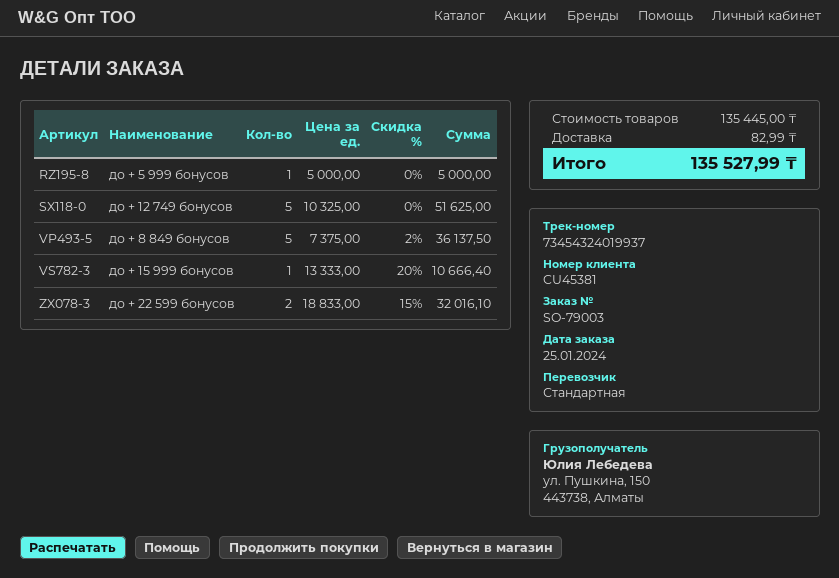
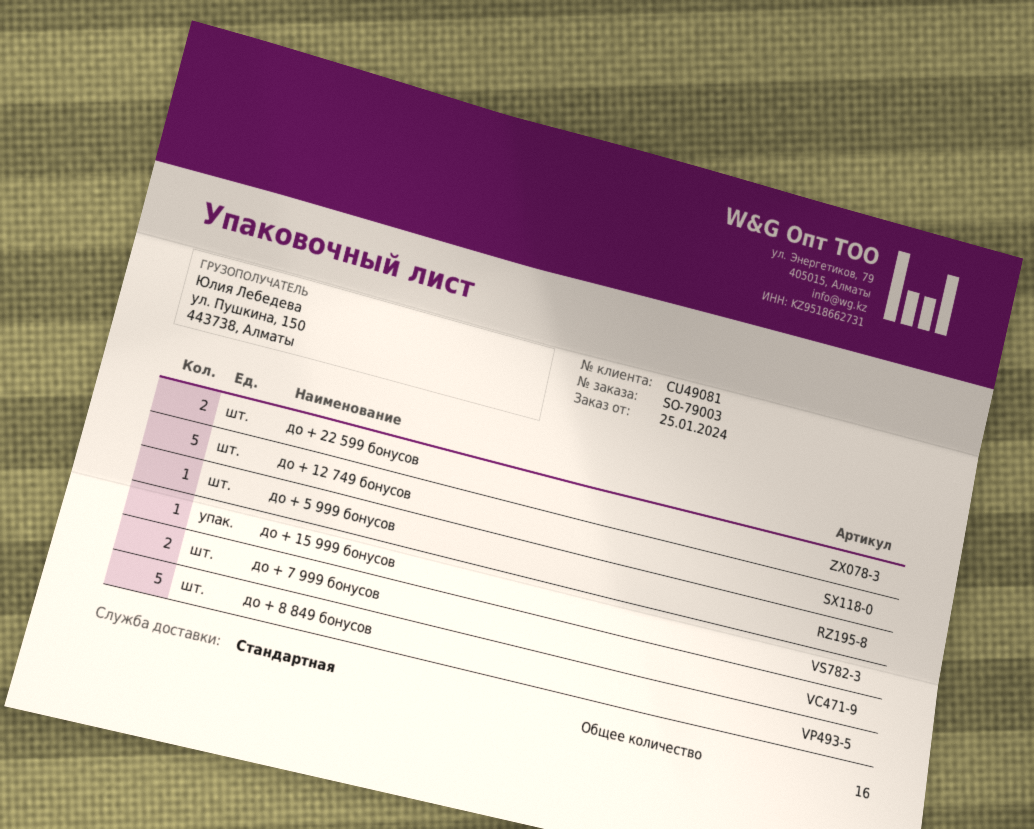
customer number: CU45381 -> CU49081
до + 7 999 бонусов: none -> 2

